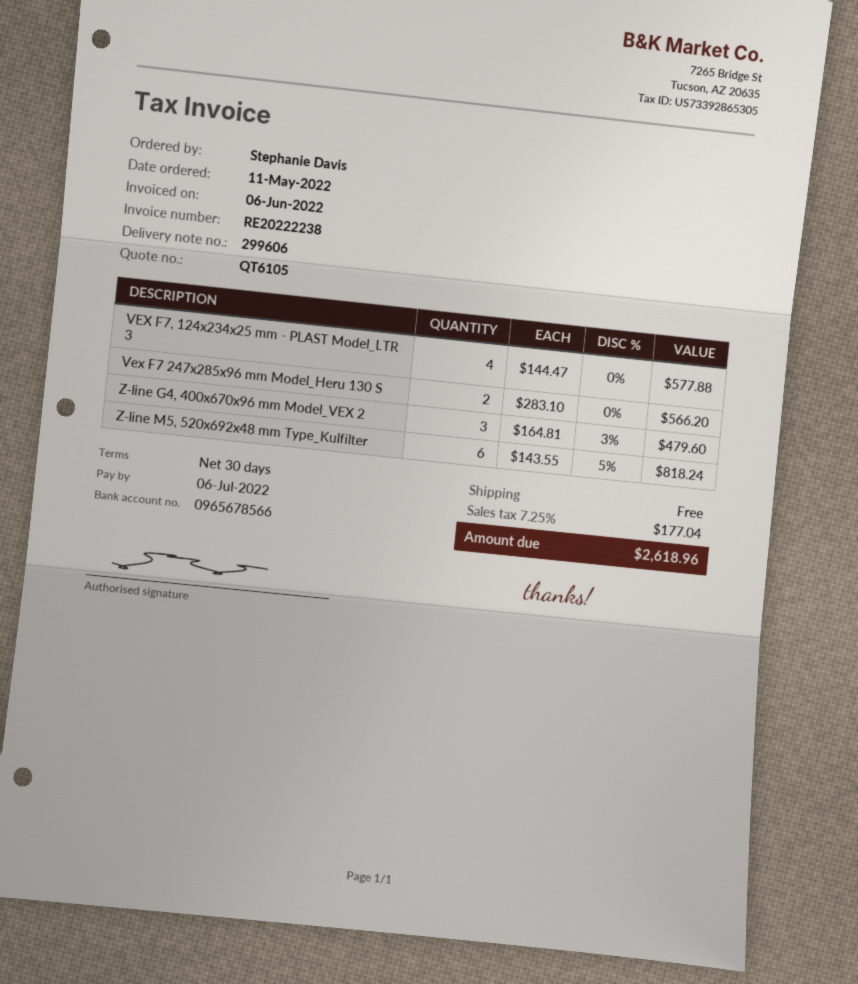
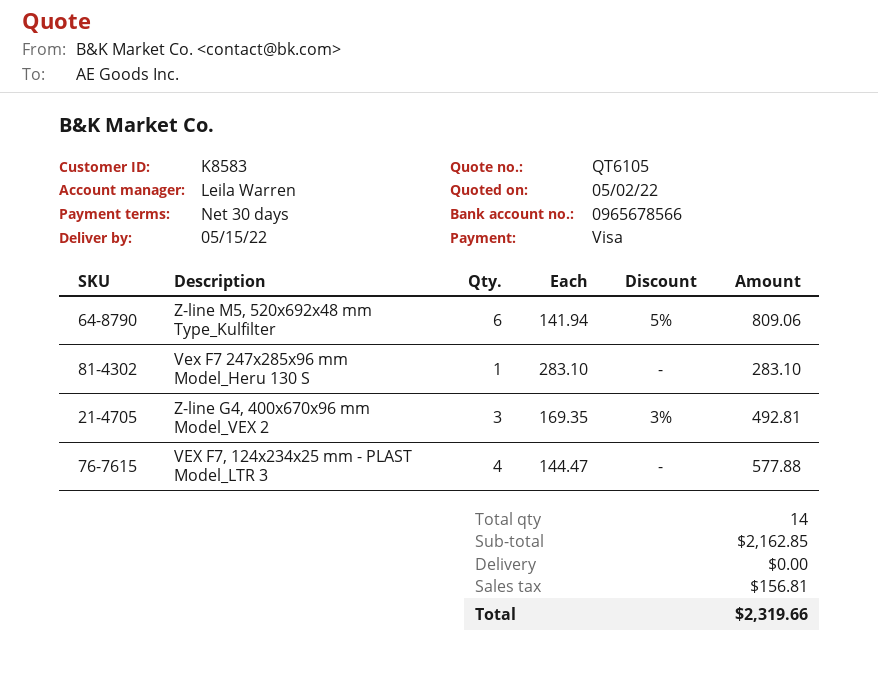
Vex F7 247x285x96 mm Model_Heru 130 S: 2 x 283.10 = 566.20 -> 1 x 283.10 = 283.10
Z-line G4, 400x670x96 mm Model_VEX 2: 3 x 164.81 - 3% = 479.60 -> 3 x 169.35 - 3% = 492.81
Z-line M5, 520x692x48 mm Type_Kulfilter: 6 x 143.55 - 5% = 818.24 -> 6 x 141.94 - 5% = 809.06
tax: 177.04 -> 156.81
total: 2618.96 -> 2319.66

